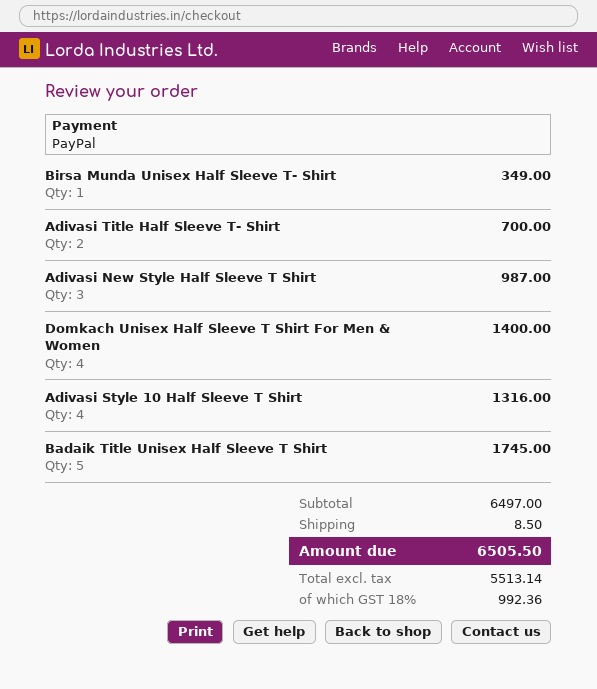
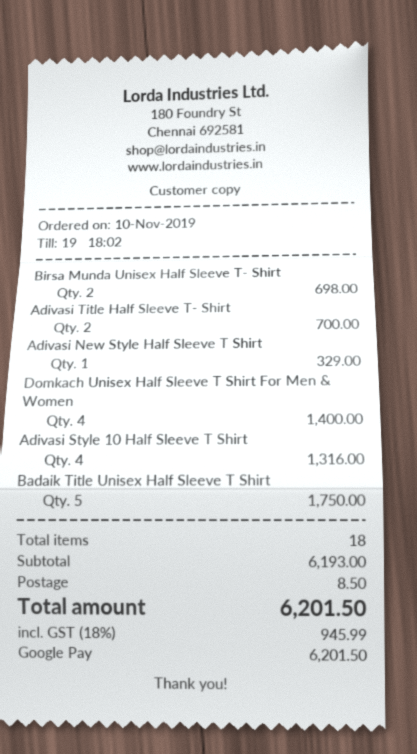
payment method: PayPal -> Google Pay
Birsa Munda Unisex Half Sleeve T- Shirt: 1 for 349.00 -> 2 for 698.00
Adivasi New Style Half Sleeve T Shirt: 3 for 987.00 -> 1 for 329.00
Badaik Title Unisex Half Sleeve T Shirt: 5 for 1745.00 -> 5 for 1750.00
subtotal: 6497.00 -> 6193.00
tax: 18% = 992.36 -> 18% = 945.99
total: 6505.50 -> 6201.50

